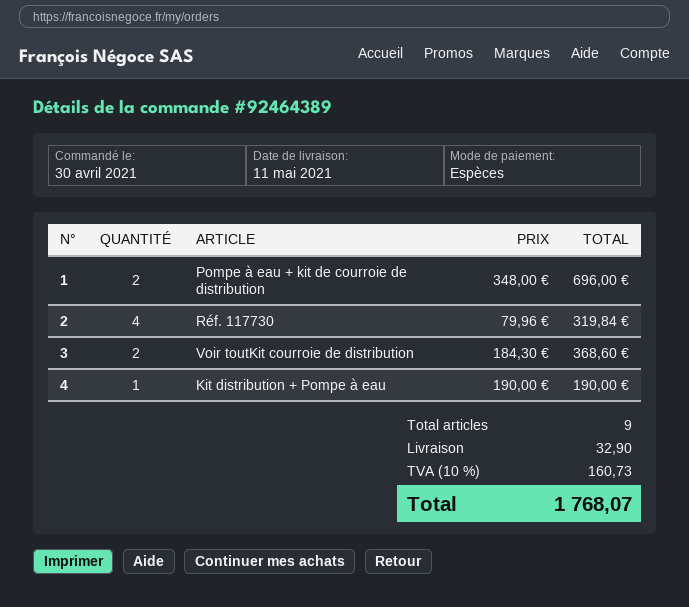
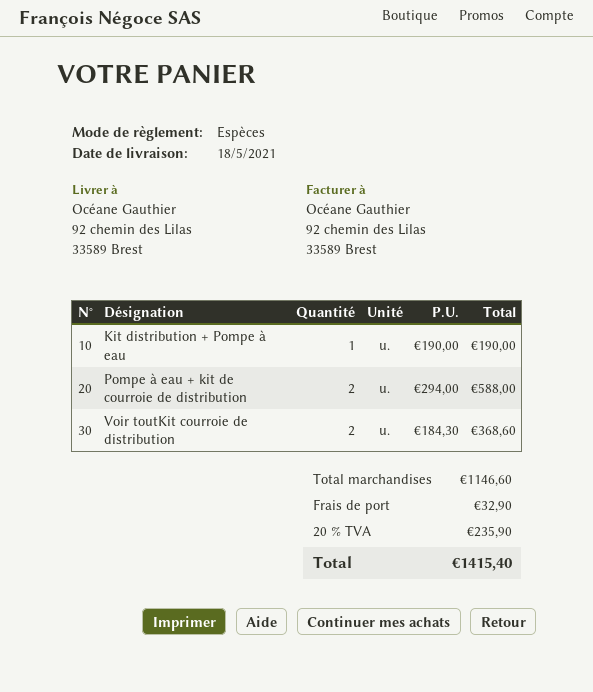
delivery date: 2021-05-11 -> 2021-05-18
Pompe à eau + kit de courroie de distribution: 2 x 348.00 = 696.00 -> 2 x 294.00 = 588.00
Réf. 117730: 4 x 79.96 = 319.84 -> none
tax: 10% = 160.73 -> 20% = 235.90
total: 1768.07 -> 1415.40

